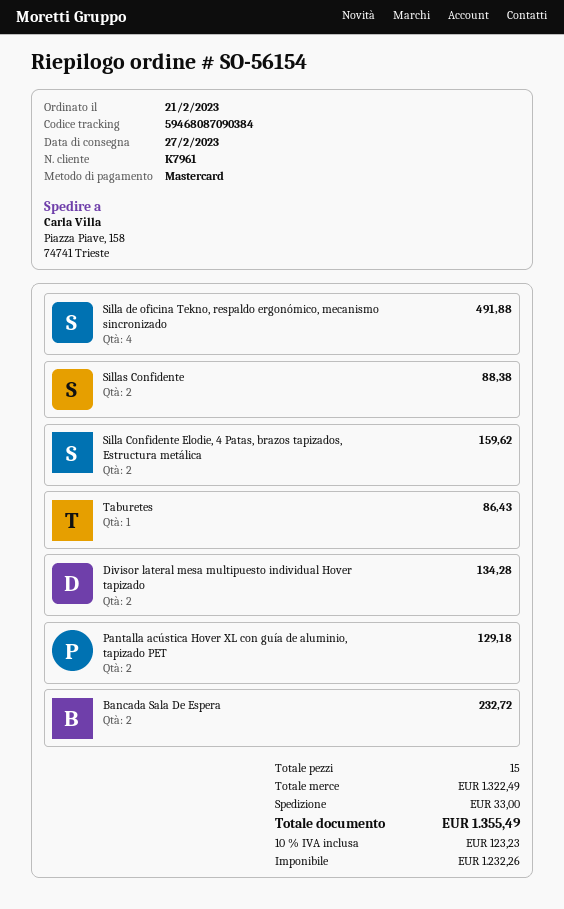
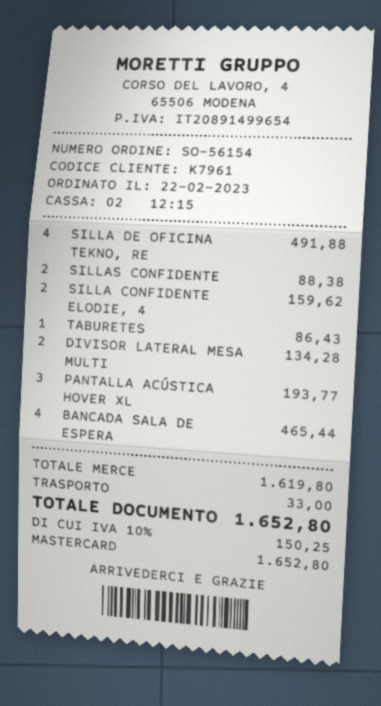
order date: 2023-02-21 -> 2023-02-22
Pantalla acústica Hover XL con guía de aluminio, tapizado PET: 2 for 129.18 -> 3 for 193.77
Bancada Sala De Espera: 2 for 232.72 -> 4 for 465.44
subtotal: 1322.49 -> 1619.80
tax: 10% = 123.23 -> 10% = 150.25
total: 1355.49 -> 1652.80

